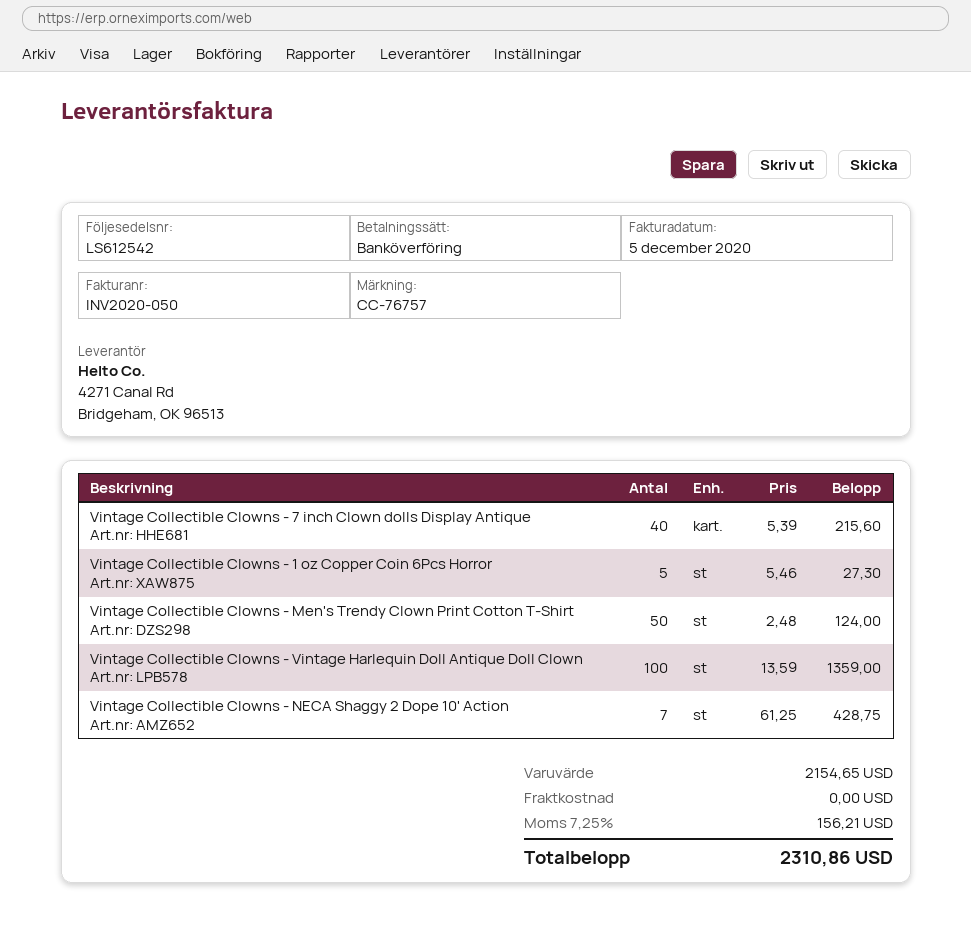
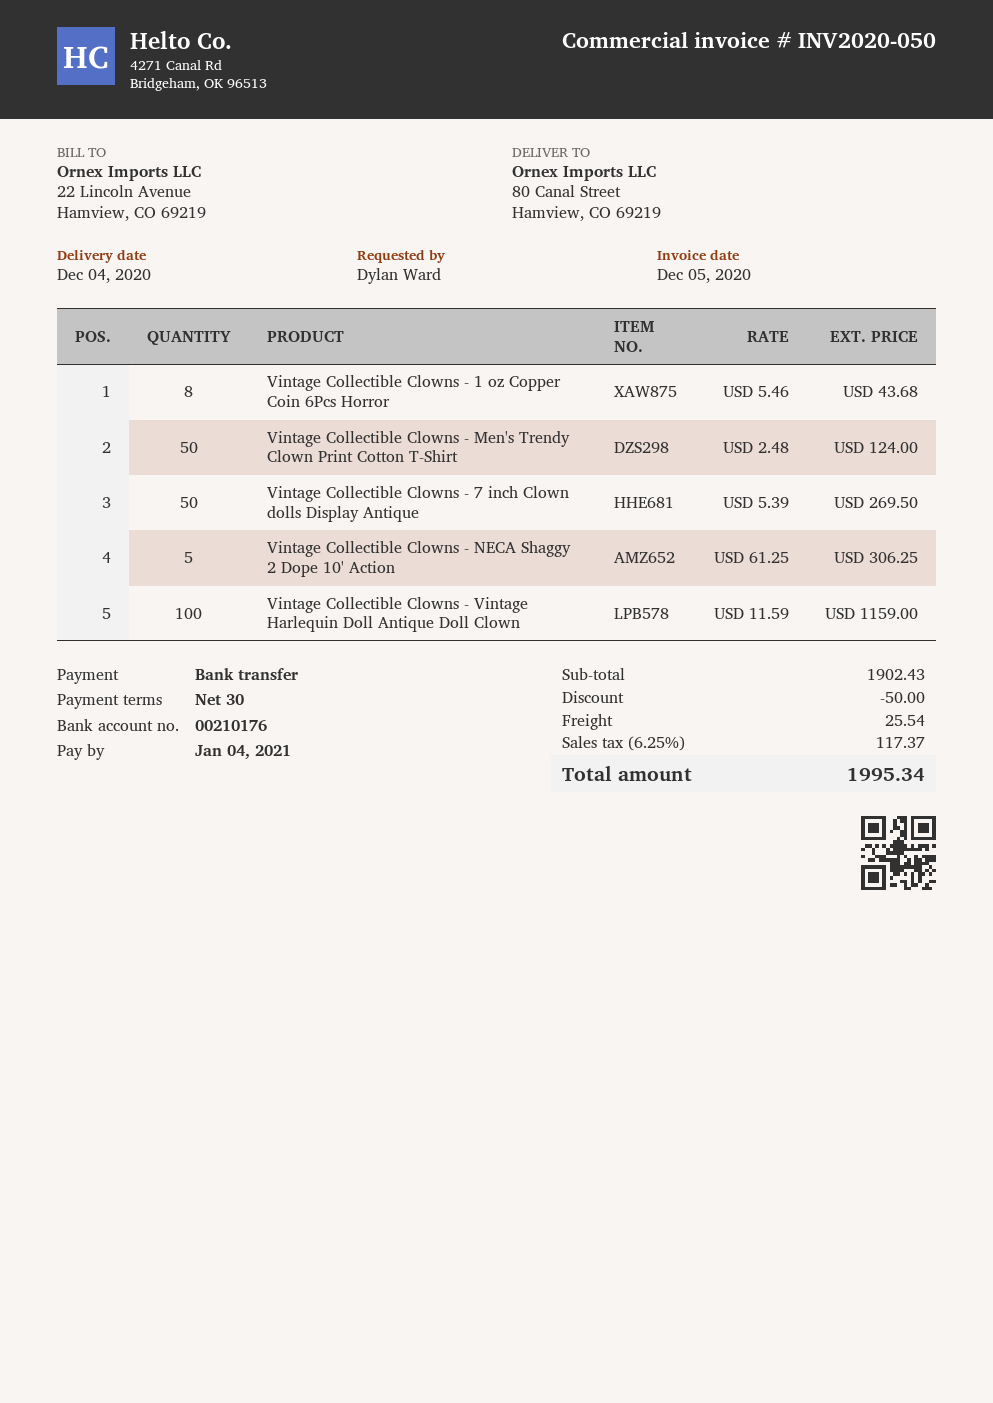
Vintage Collectible Clowns - 7 inch Clown dolls Display Antique: 40 x 5.39 = 215.60 -> 50 x 5.39 = 269.50
Vintage Collectible Clowns - 1 oz Copper Coin 6Pcs Horror: 5 x 5.46 = 27.30 -> 8 x 5.46 = 43.68
Vintage Collectible Clowns - Vintage Harlequin Doll Antique Doll Clown: 100 x 13.59 = 1359.00 -> 100 x 11.59 = 1159.00
Vintage Collectible Clowns - NECA Shaggy 2 Dope 10' Action: 7 x 61.25 = 428.75 -> 5 x 61.25 = 306.25
subtotal: 2154.65 -> 1902.43
discount: none -> 50.00
shipping: 0.00 -> 25.54
tax: 7.25% = 156.21 -> 6.25% = 117.37
total: 2310.86 -> 1995.34

